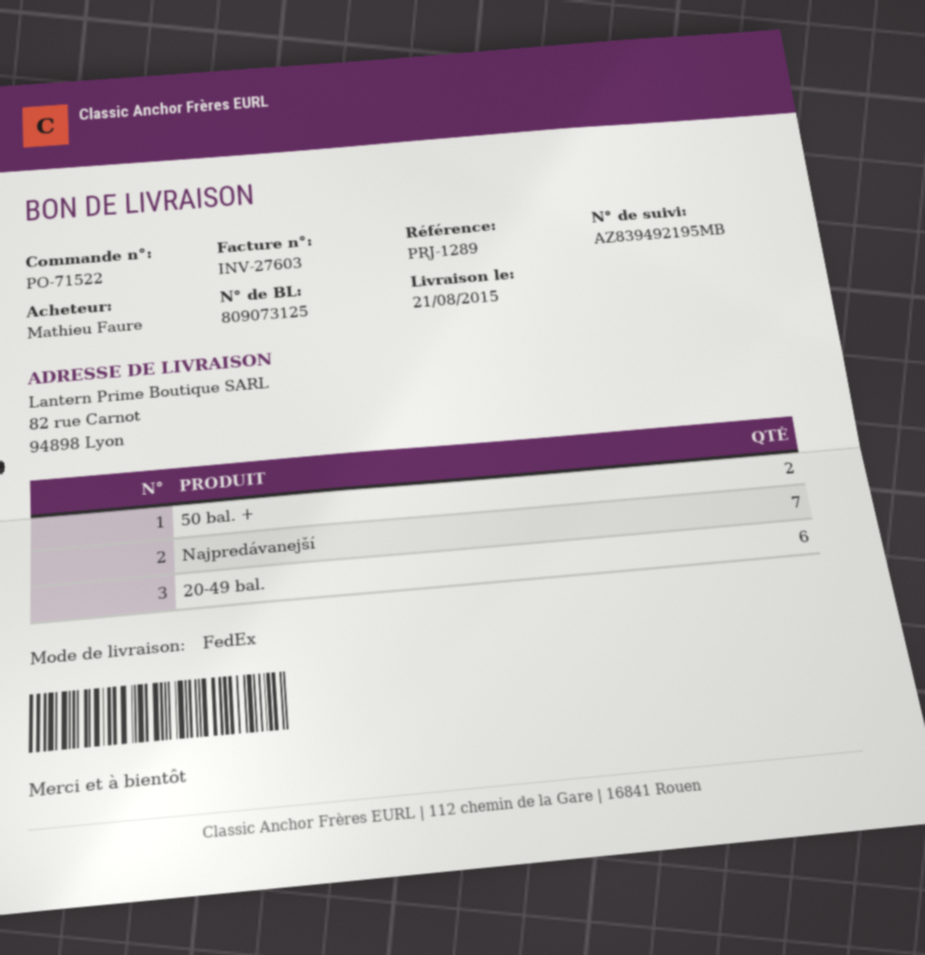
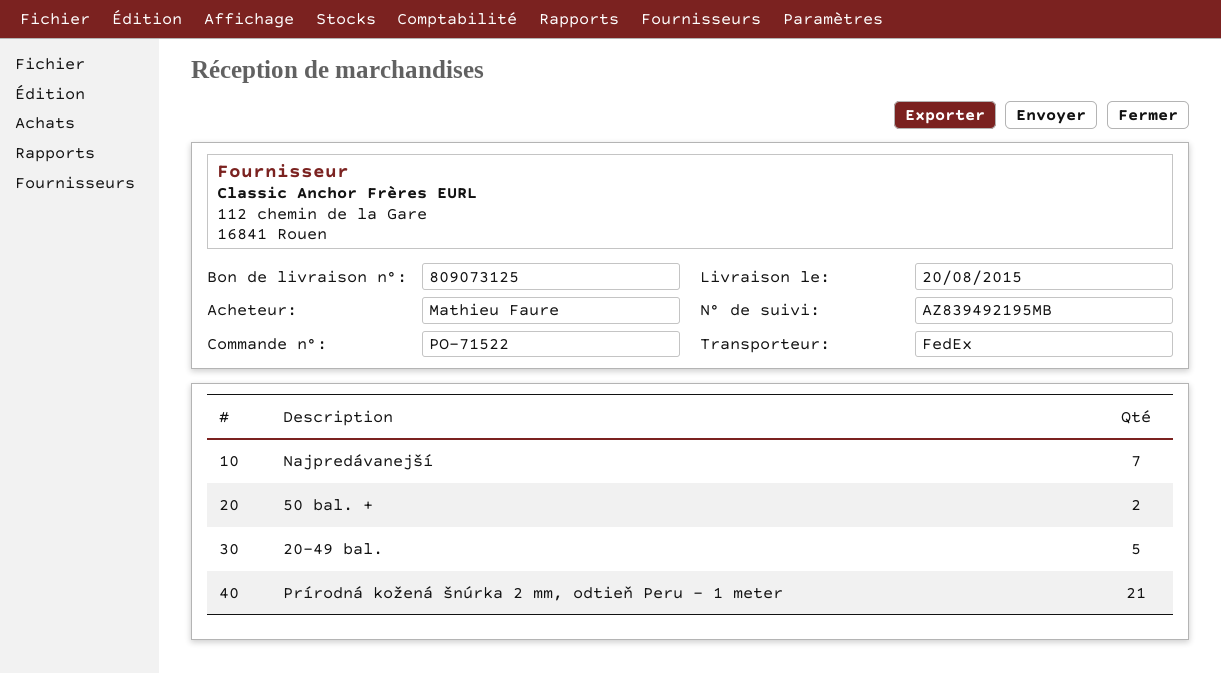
delivery date: 2015-08-21 -> 2015-08-20
20-49 bal.: 6 -> 5
Prírodná kožená šnúrka 2 mm, odtieň Peru – 1 meter: none -> 21

